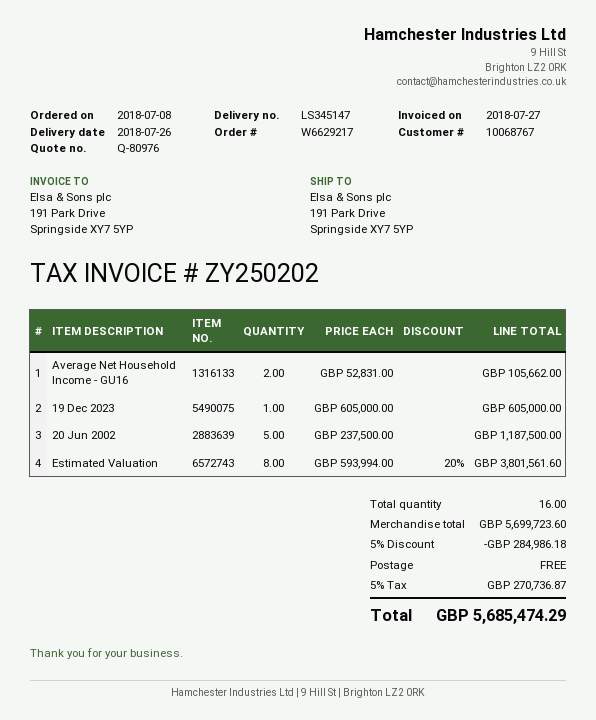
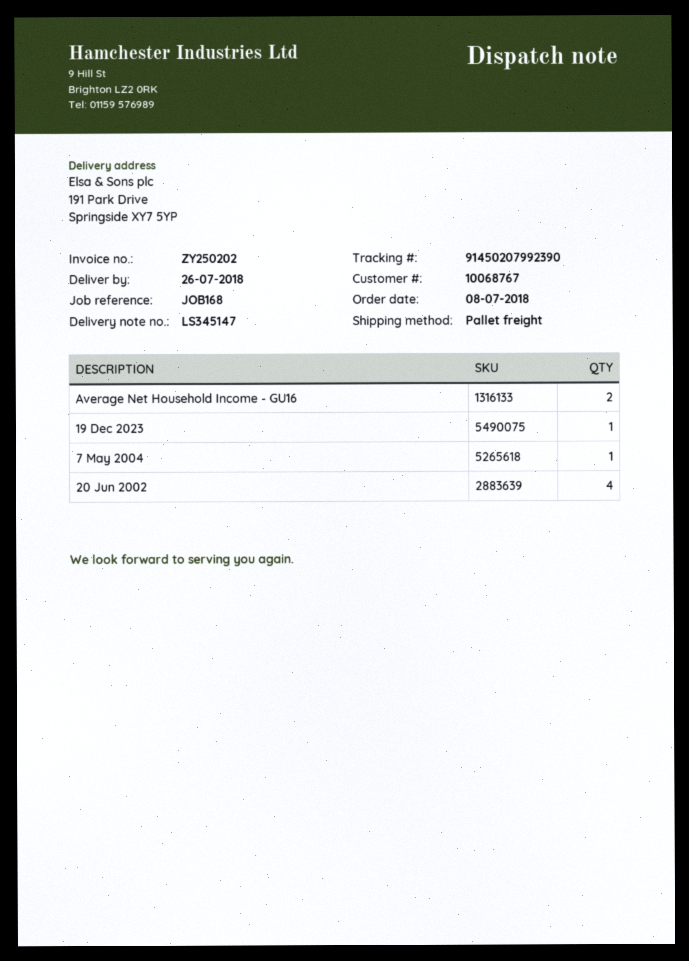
20 Jun 2002: 5 -> 4
Estimated Valuation: 8 -> none
7 May 2004: none -> 1

